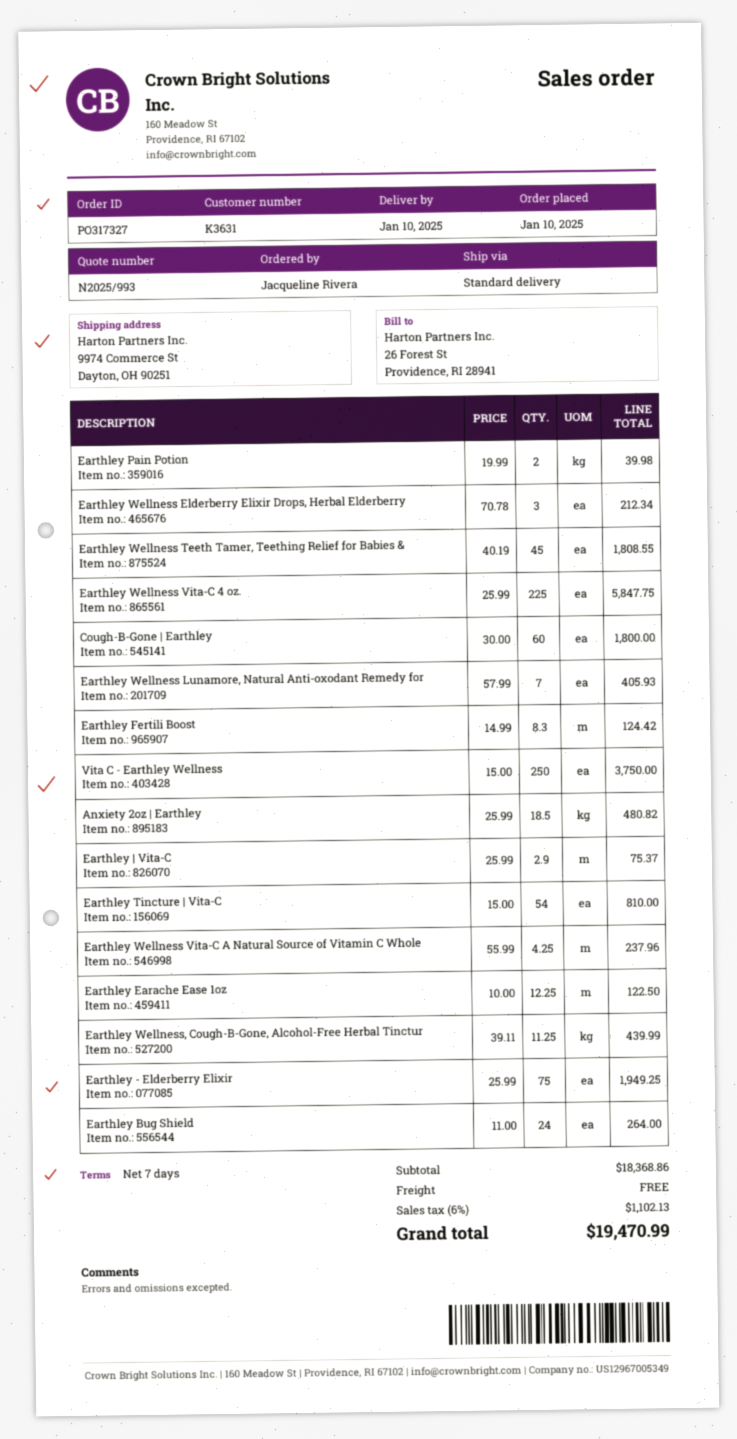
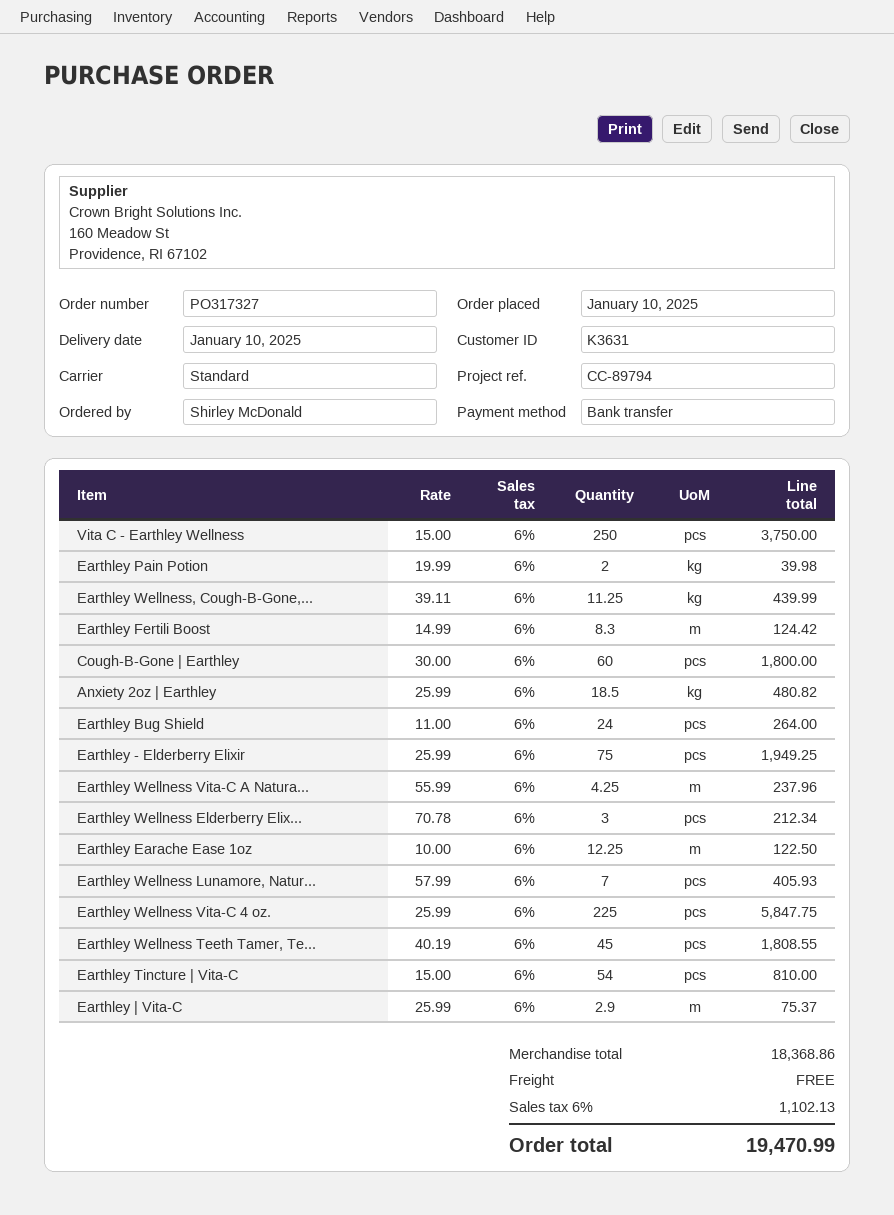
ordered by: Jacqueline Rivera -> Shirley McDonald

